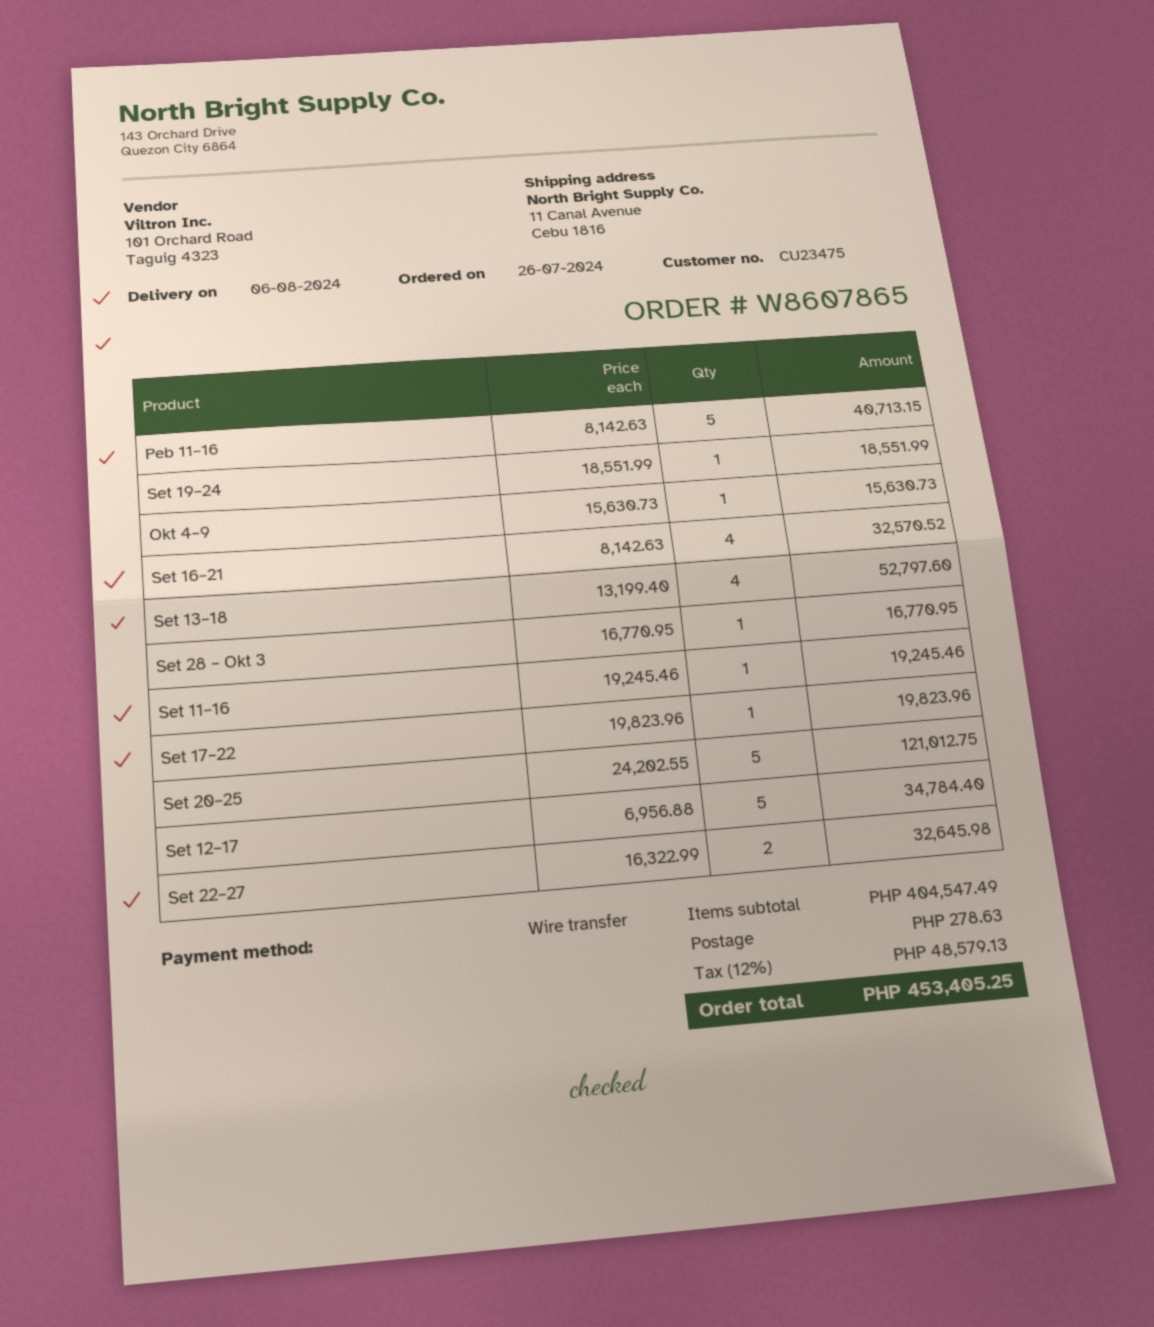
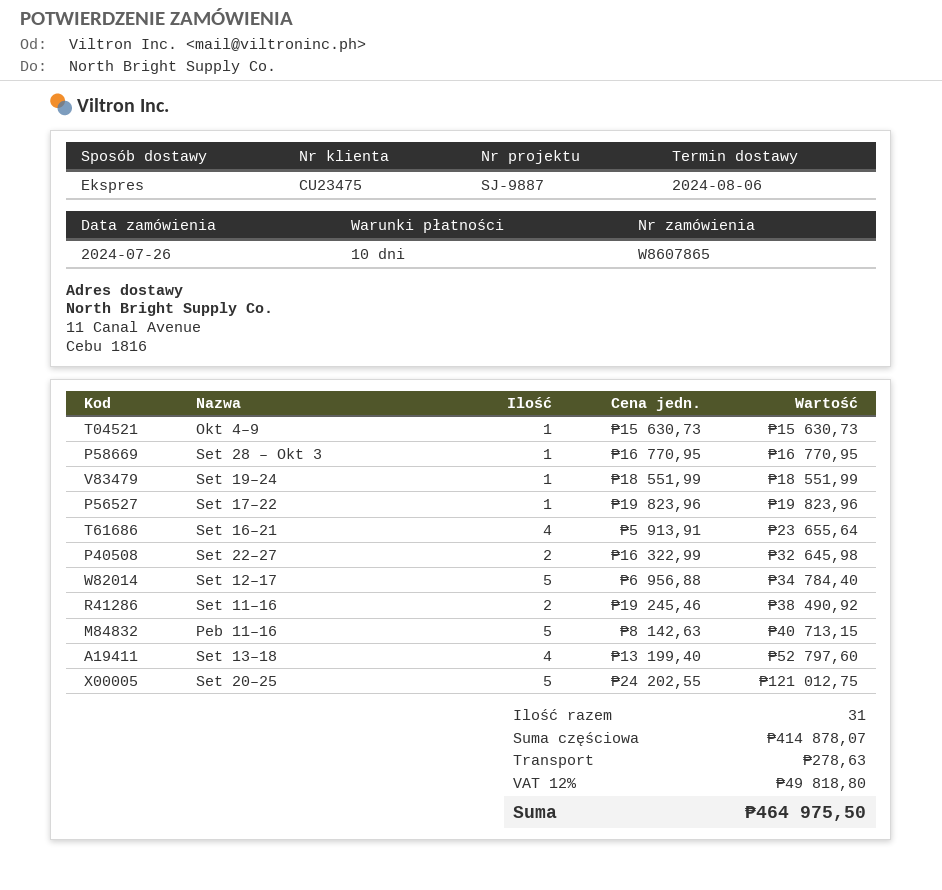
Set 16–21: 4 x 8142.63 = 32570.52 -> 4 x 5913.91 = 23655.64
Set 11–16: 1 x 19245.46 = 19245.46 -> 2 x 19245.46 = 38490.92
subtotal: 404547.49 -> 414878.07
tax: 12% = 48579.13 -> 12% = 49818.80
total: 453405.25 -> 464975.50

